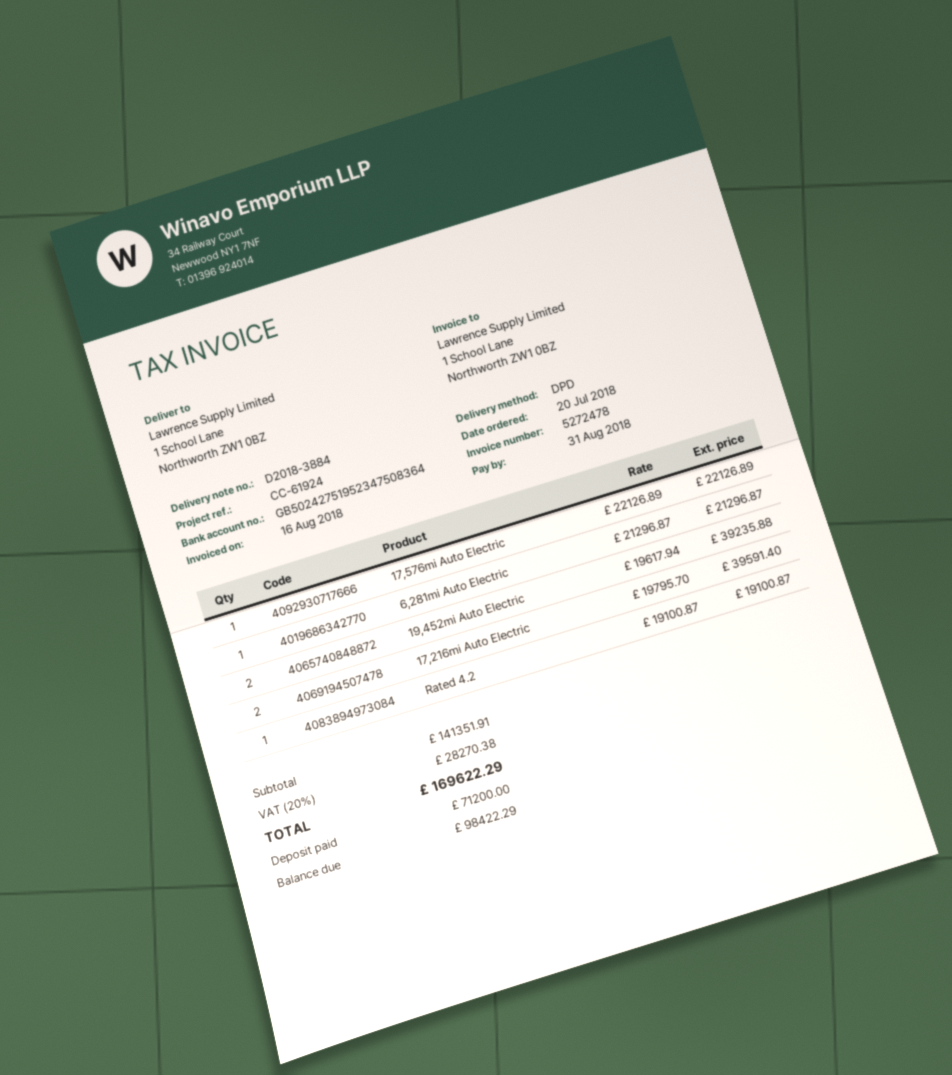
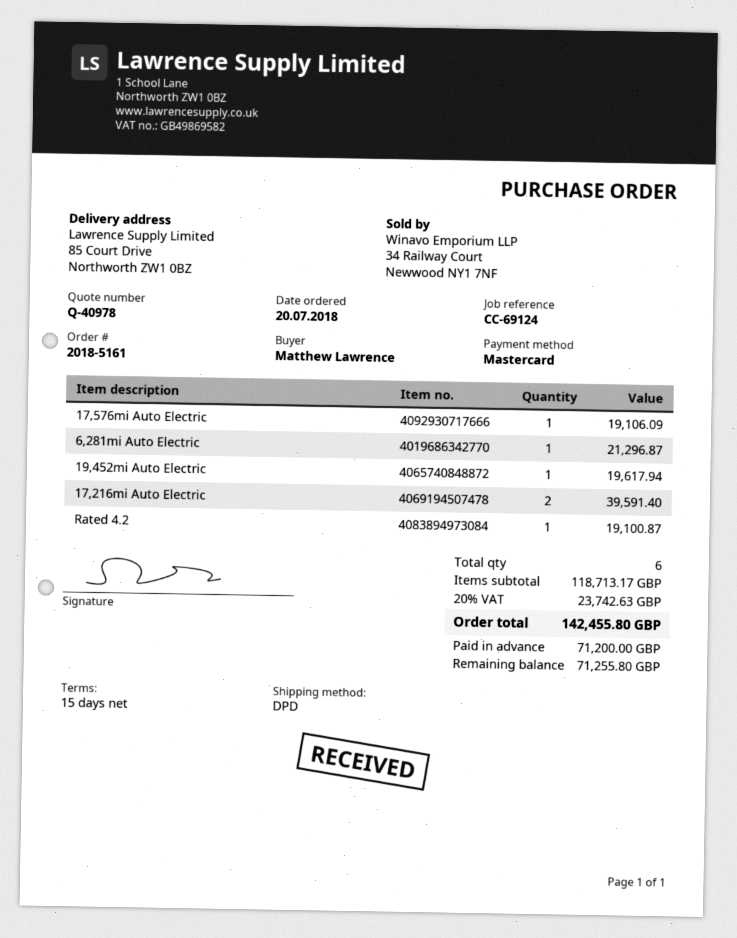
reference: CC-61924 -> CC-69124
ship to: 1 School Lane, Northworth ZW1 0BZ -> 85 Court Drive, Northworth ZW1 0BZ
17,576mi Auto Electric: 1 for 22126.89 -> 1 for 19106.09
19,452mi Auto Electric: 2 for 39235.88 -> 1 for 19617.94
subtotal: 141351.91 -> 118713.17
tax: 20% = 28270.38 -> 20% = 23742.63
total: 169622.29 -> 142455.80
balance: 98422.29 -> 71255.80

